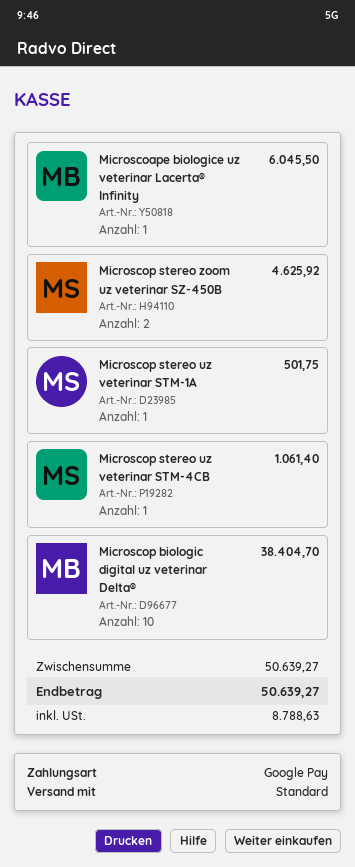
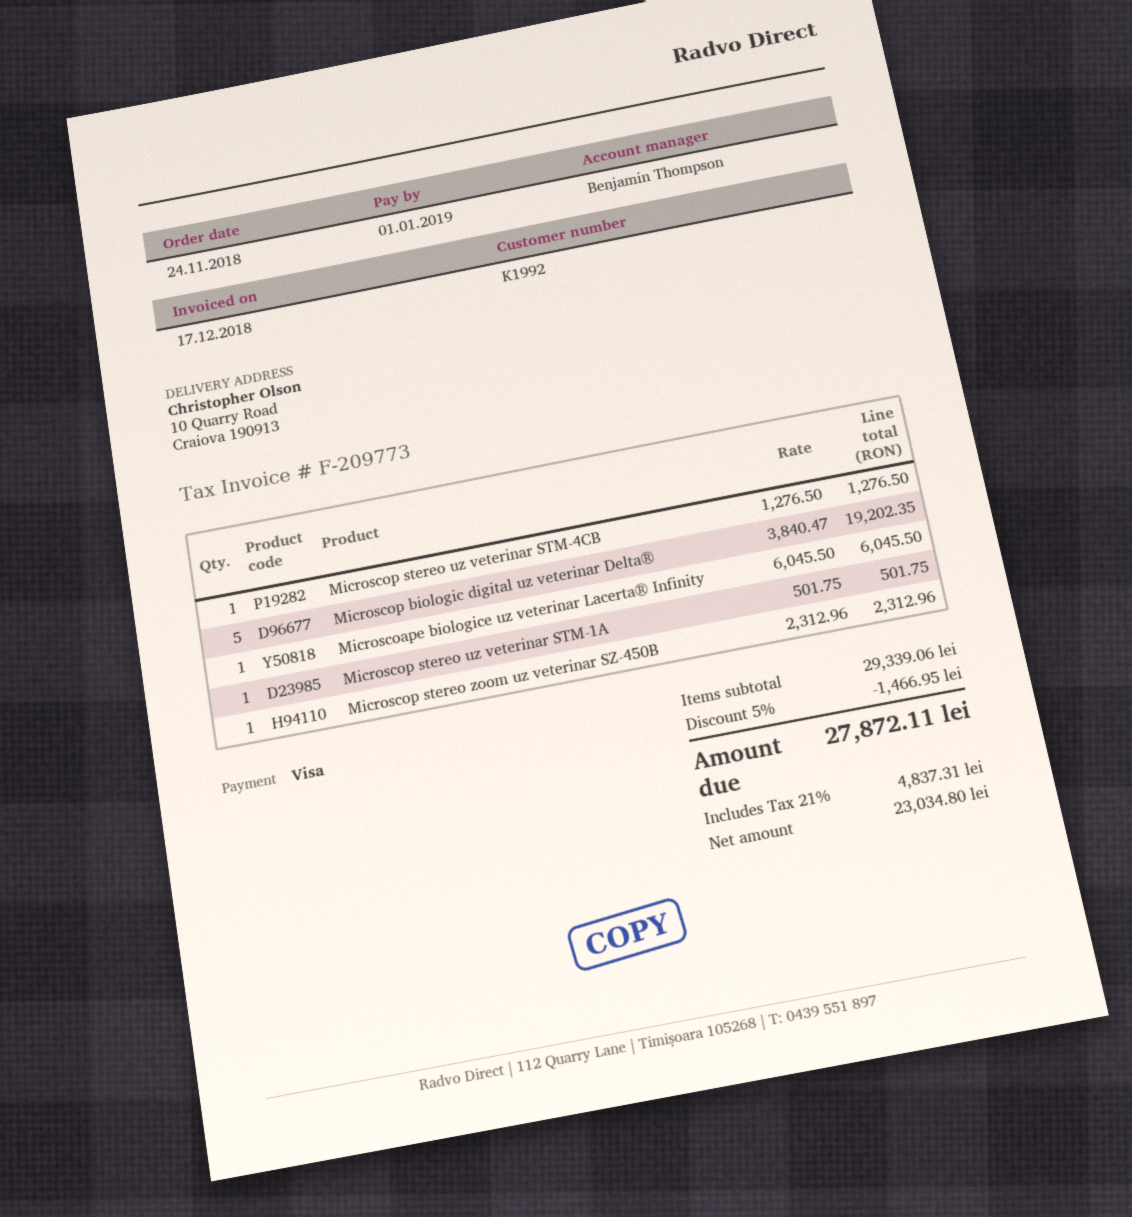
payment method: Google Pay -> Visa
Microscop stereo zoom uz veterinar SZ-450B: 2 for 4625.92 -> 1 for 2312.96
Microscop stereo uz veterinar STM-4CB: 1 for 1061.40 -> 1 for 1276.50
Microscop biologic digital uz veterinar Delta®: 10 for 38404.70 -> 5 for 19202.35
subtotal: 50639.27 -> 29339.06
discount: none -> 5% = 1466.95
tax: 8788.63 -> 4837.31
total: 50639.27 -> 27872.11

